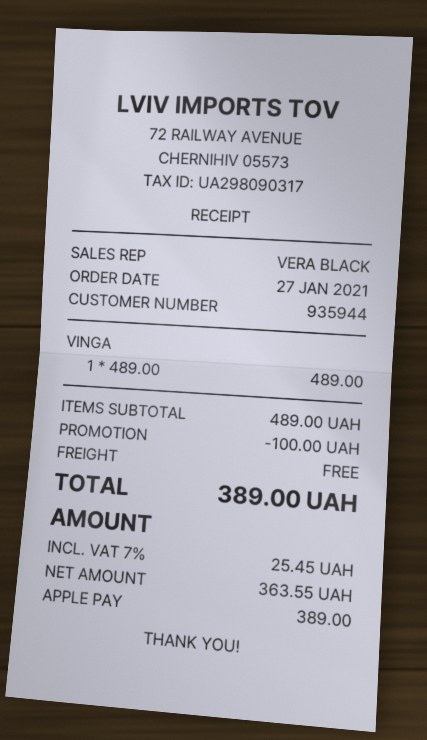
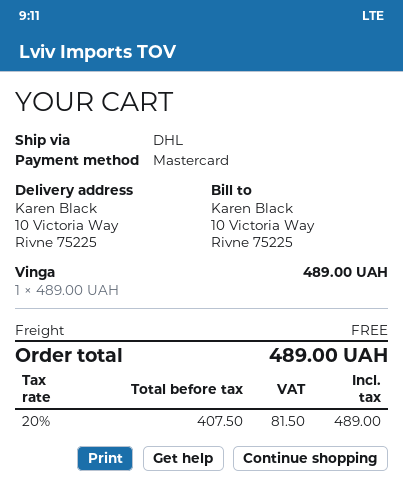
payment method: Apple Pay -> Mastercard
discount: 100.00 -> none
net: 363.55 -> 407.50
tax: 7% = 25.45 -> 20% = 81.50
total: 389.00 -> 489.00

